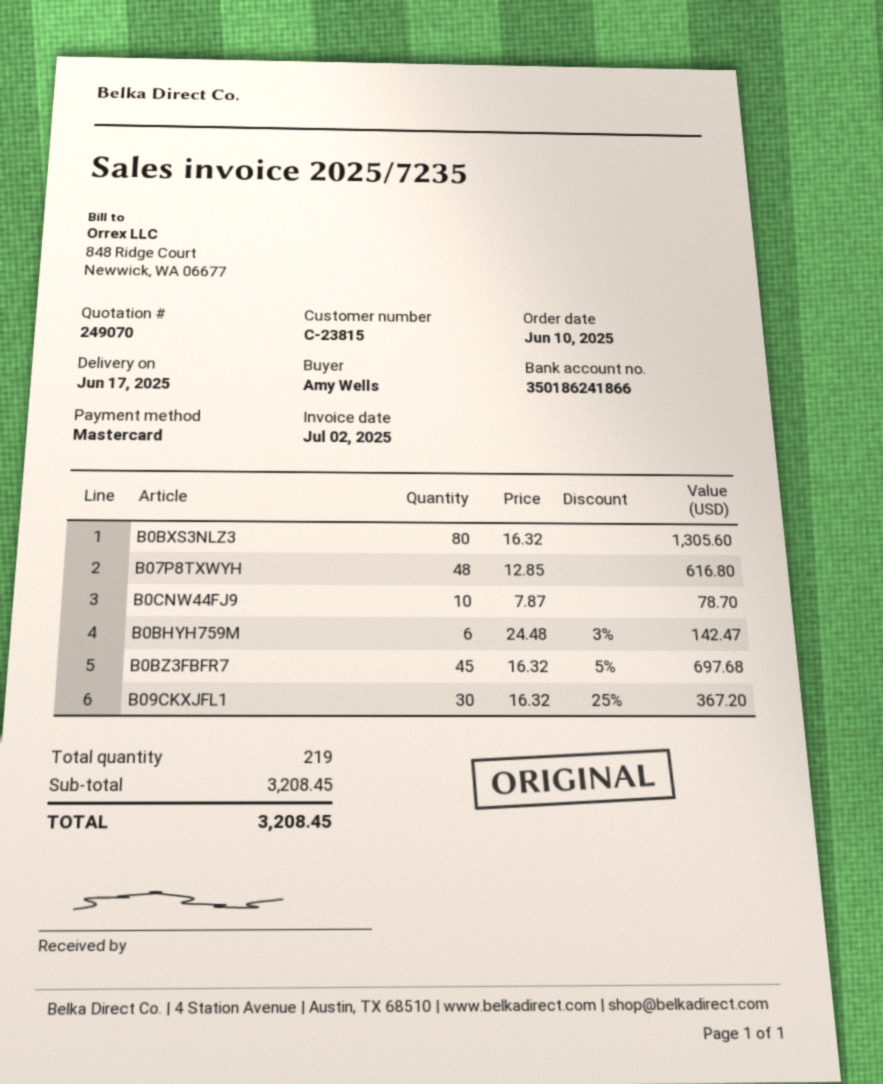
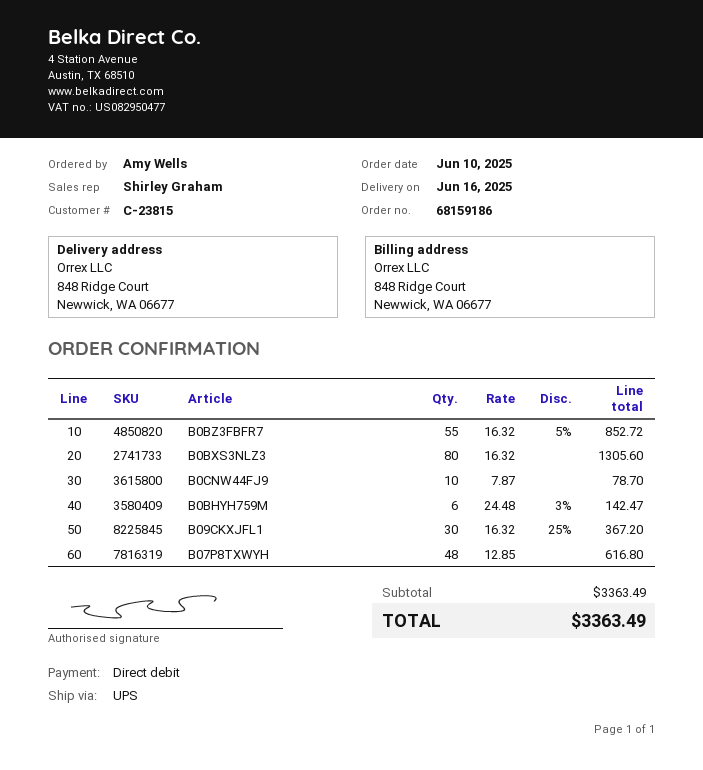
delivery date: 2025-06-17 -> 2025-06-16
payment method: Mastercard -> direct debit
B0BZ3FBFR7: 45 x 16.32 - 5% = 697.68 -> 55 x 16.32 - 5% = 852.72
subtotal: 3208.45 -> 3363.49
total: 3208.45 -> 3363.49

